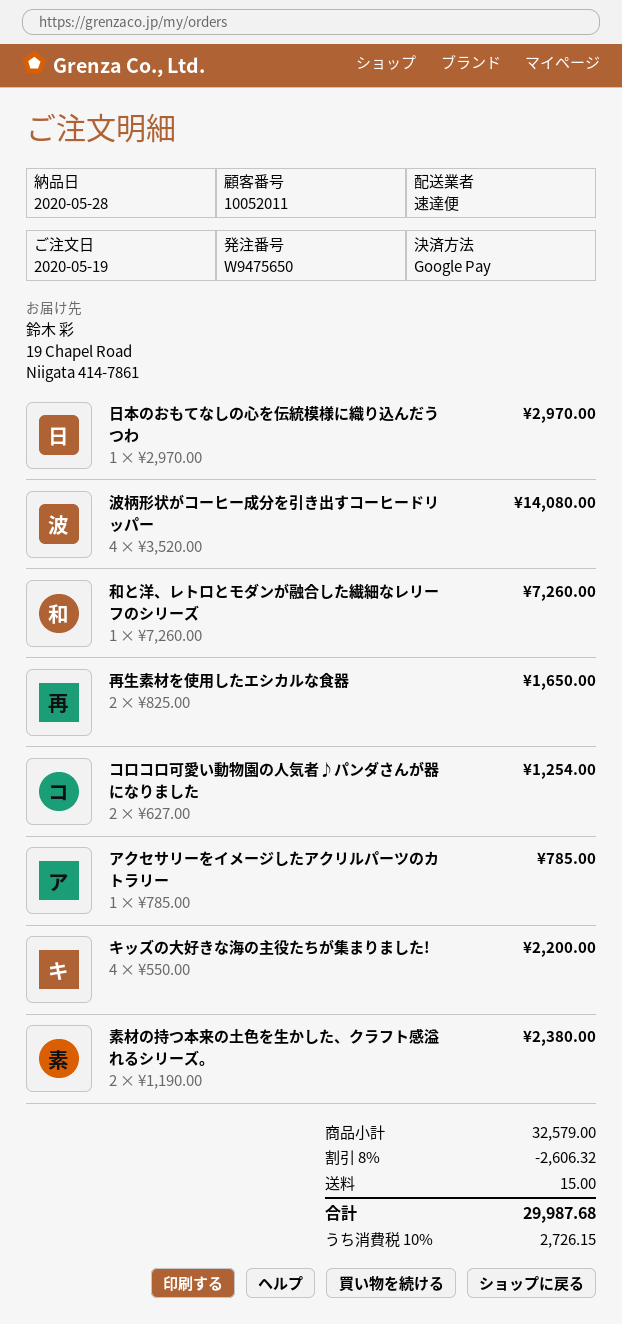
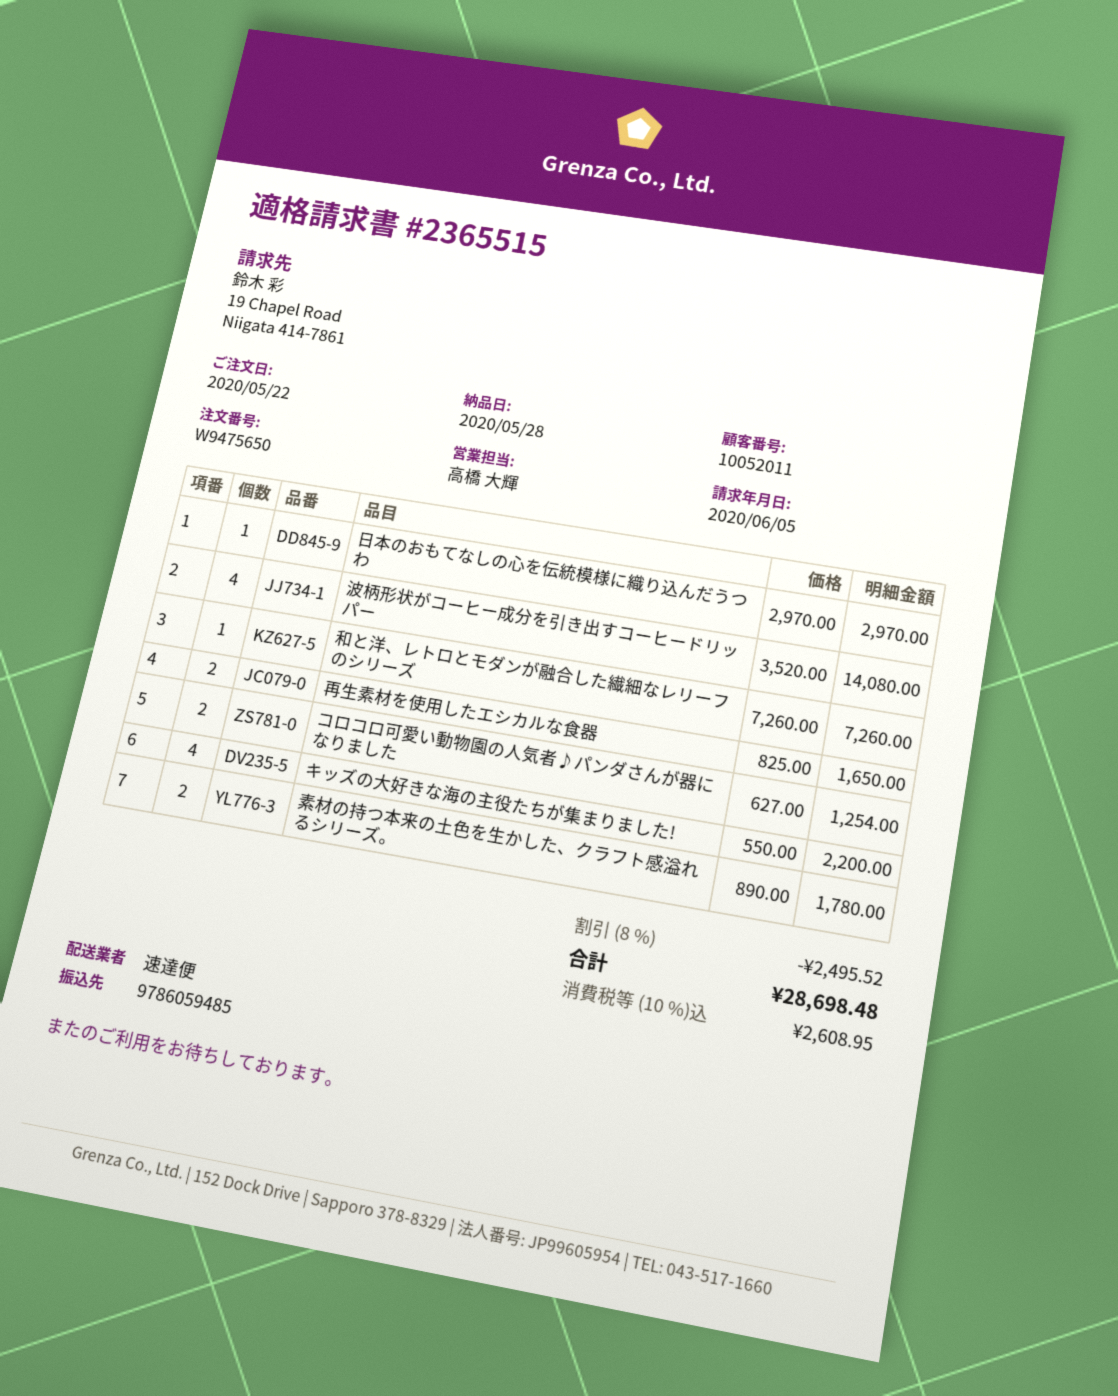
order date: 2020-05-19 -> 2020-05-22
アクセサリーをイメージしたアクリルパーツのカトラリー: 1 x 785.00 = 785.00 -> none
素材の持つ本来の土色を生かした、クラフト感溢れるシリーズ。: 2 x 1190.00 = 2380.00 -> 2 x 890.00 = 1780.00
discount: 8% = 2606.32 -> 8% = 2495.52
shipping: 15.00 -> none
tax: 10% = 2726.15 -> 10% = 2608.95
total: 29987.68 -> 28698.48

